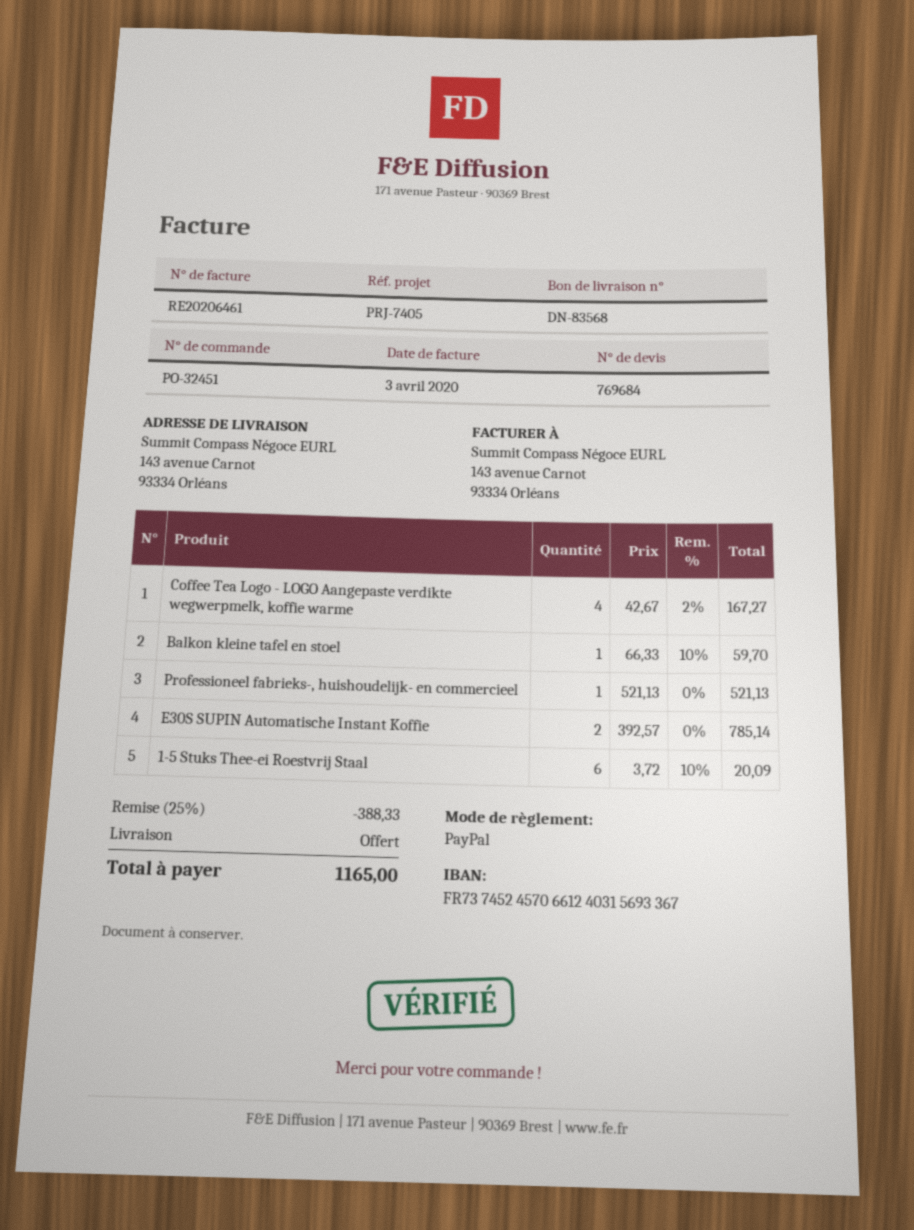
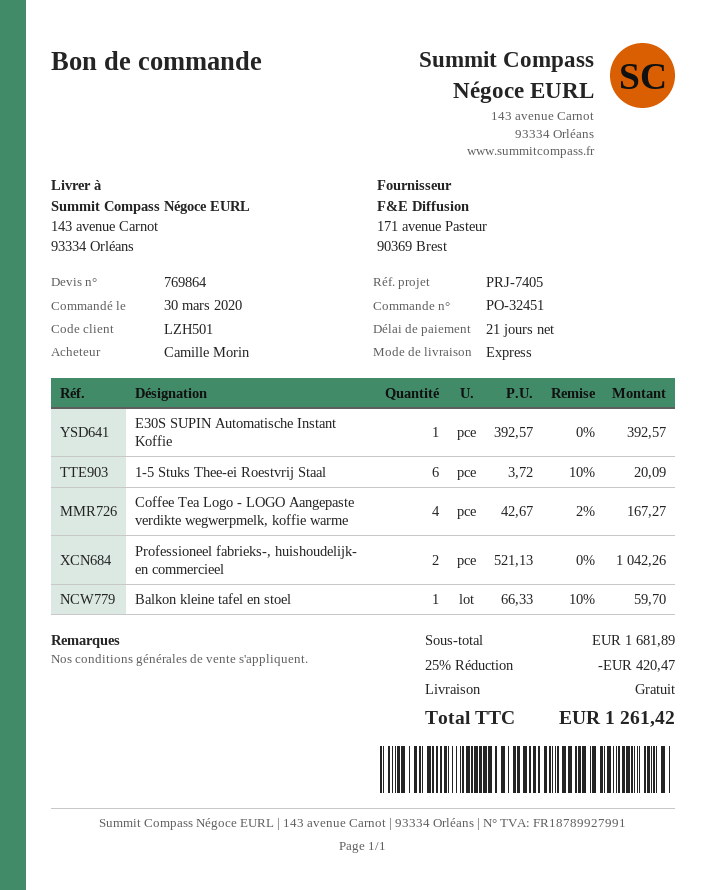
quote number: 769684 -> 769864
Professioneel fabrieks-, huishoudelijk- en commercieel: 1 x 521.13 = 521.13 -> 2 x 521.13 = 1042.26
E30S SUPIN Automatische Instant Koffie: 2 x 392.57 = 785.14 -> 1 x 392.57 = 392.57
discount: 25% = 388.33 -> 25% = 420.47
total: 1165.00 -> 1261.42

